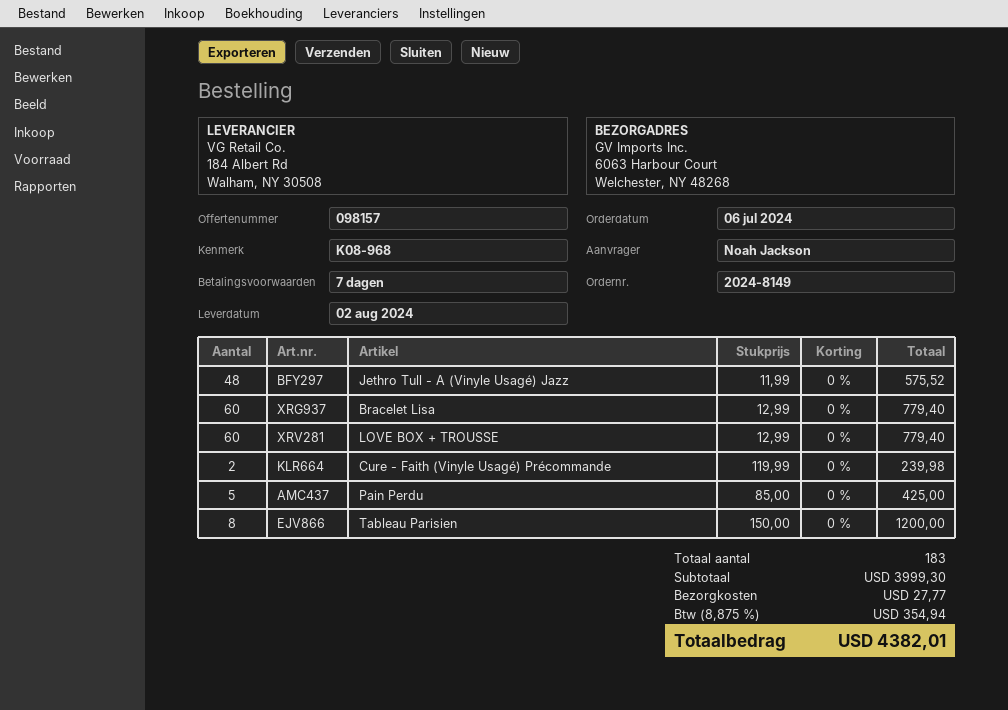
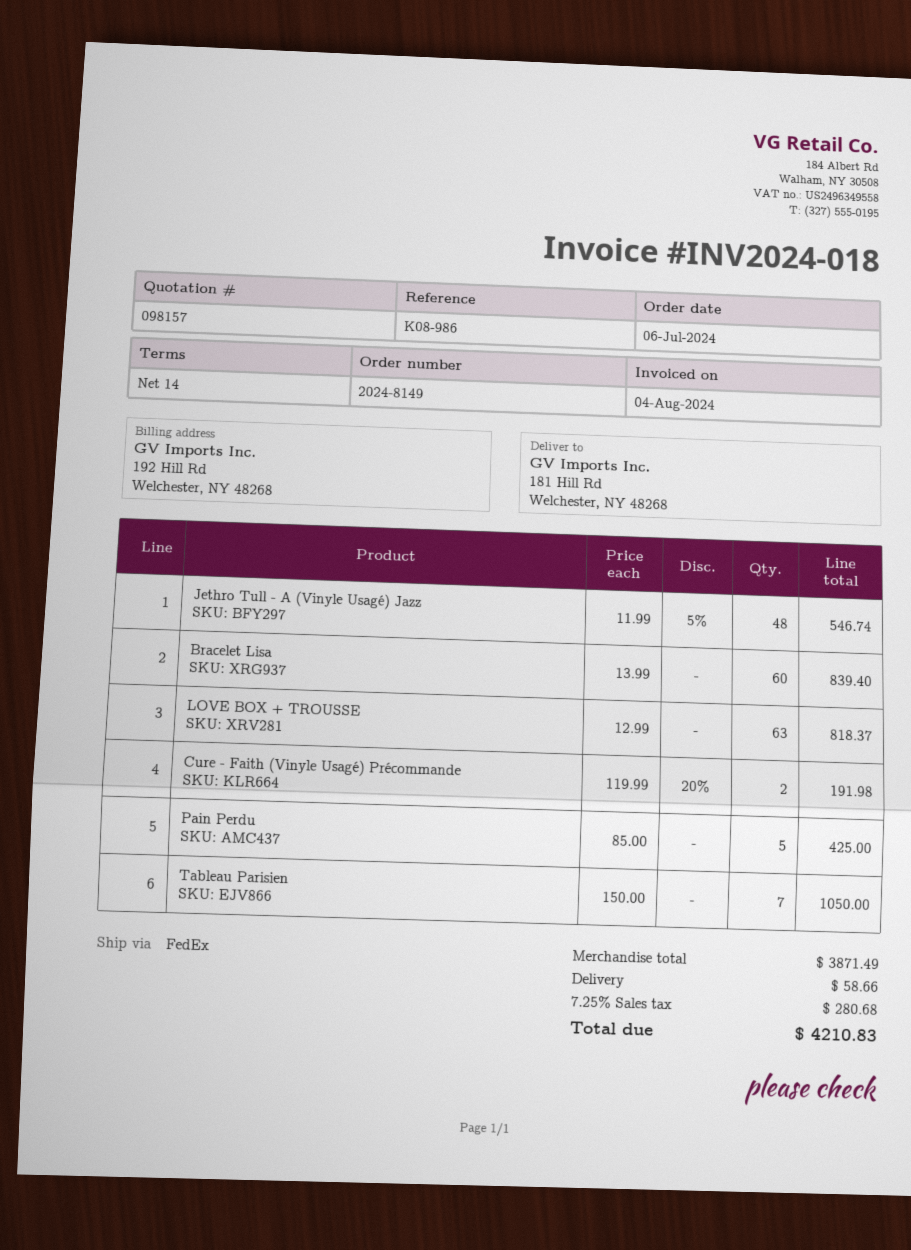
payment terms: 7 days -> 14 days
reference: K08-968 -> K08-986
ship to: 6063 Harbour Court, Welchester, NY 48268 -> 181 Hill Rd, Welchester, NY 48268
Jethro Tull - A (Vinyle Usagé) Jazz: 48 x 11.99 = 575.52 -> 48 x 11.99 - 5% = 546.74
Bracelet Lisa: 60 x 12.99 = 779.40 -> 60 x 13.99 = 839.40
LOVE BOX + TROUSSE: 60 x 12.99 = 779.40 -> 63 x 12.99 = 818.37
Cure - Faith (Vinyle Usagé) Précommande: 2 x 119.99 = 239.98 -> 2 x 119.99 - 20% = 191.98
Tableau Parisien: 8 x 150.00 = 1200.00 -> 7 x 150.00 = 1050.00
subtotal: 3999.30 -> 3871.49
shipping: 27.77 -> 58.66
tax: 8.875% = 354.94 -> 7.25% = 280.68
total: 4382.01 -> 4210.83

